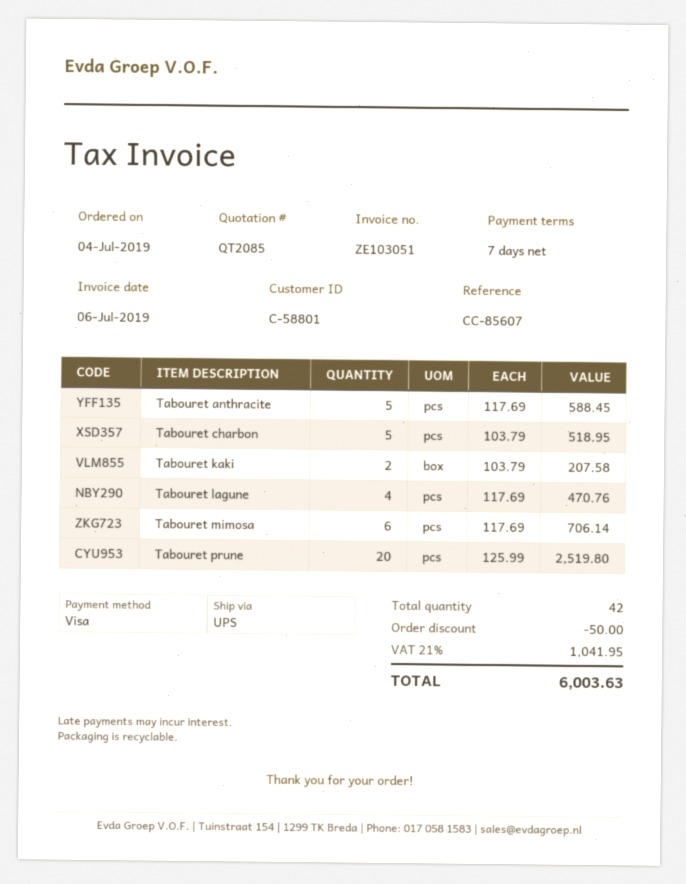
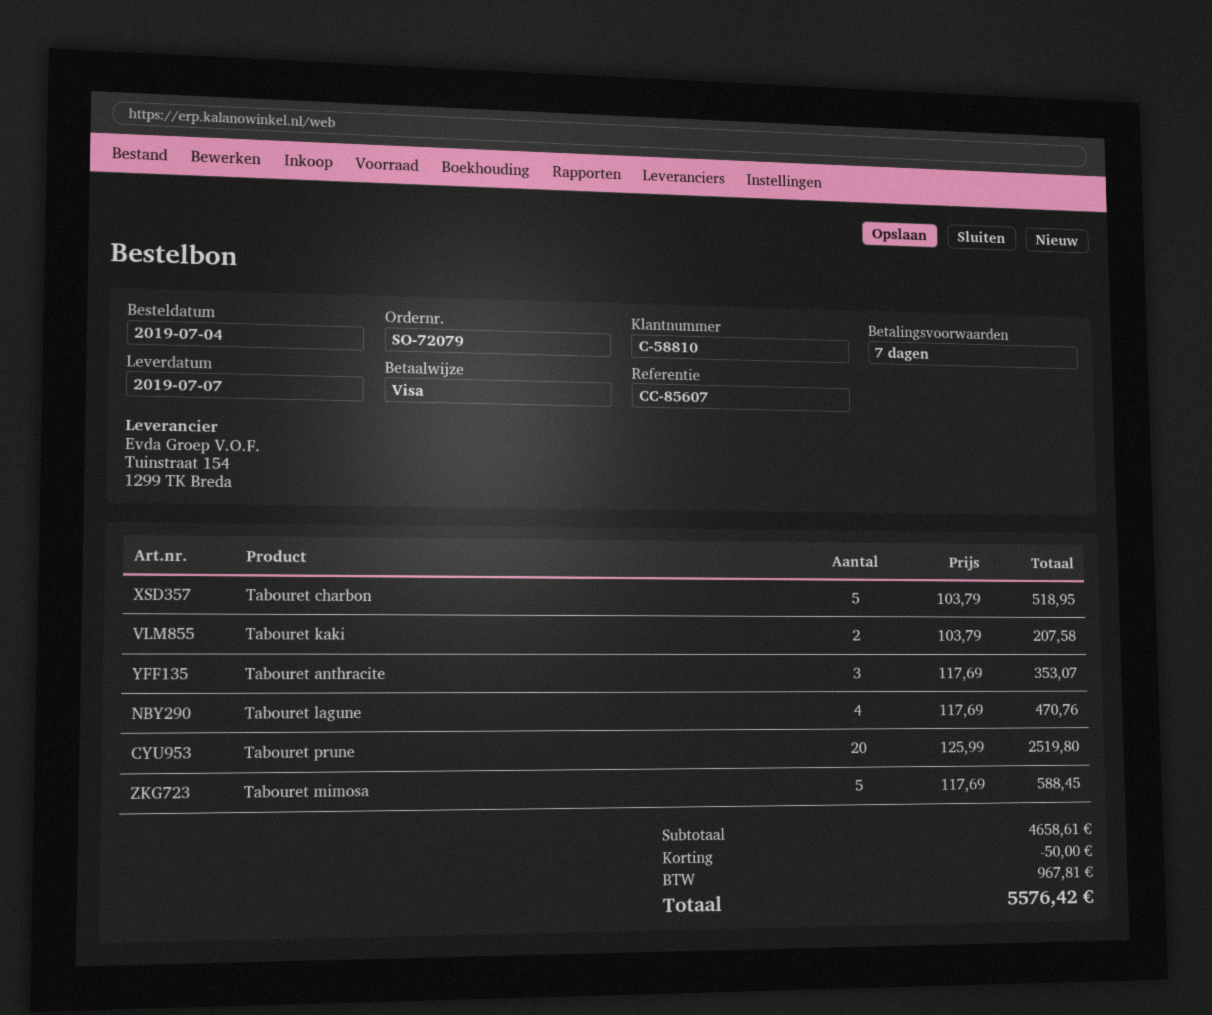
customer number: C-58801 -> C-58810
Tabouret anthracite: 5 x 117.69 = 588.45 -> 3 x 117.69 = 353.07
Tabouret mimosa: 6 x 117.69 = 706.14 -> 5 x 117.69 = 588.45
tax: 1041.95 -> 967.81
total: 6003.63 -> 5576.42

